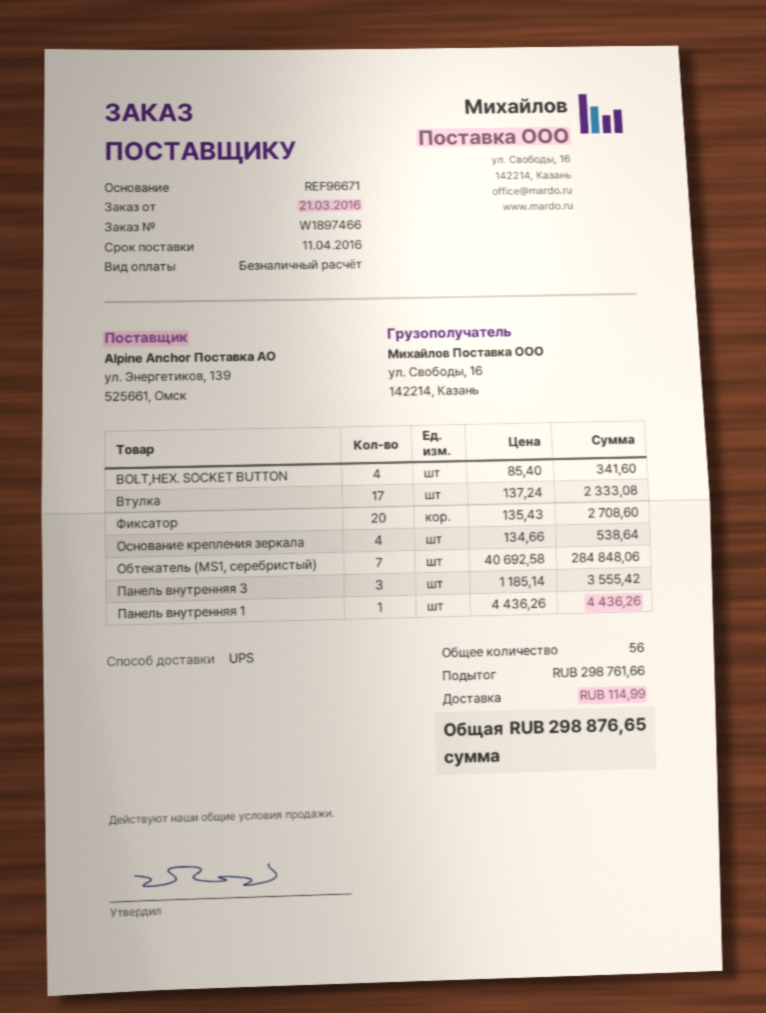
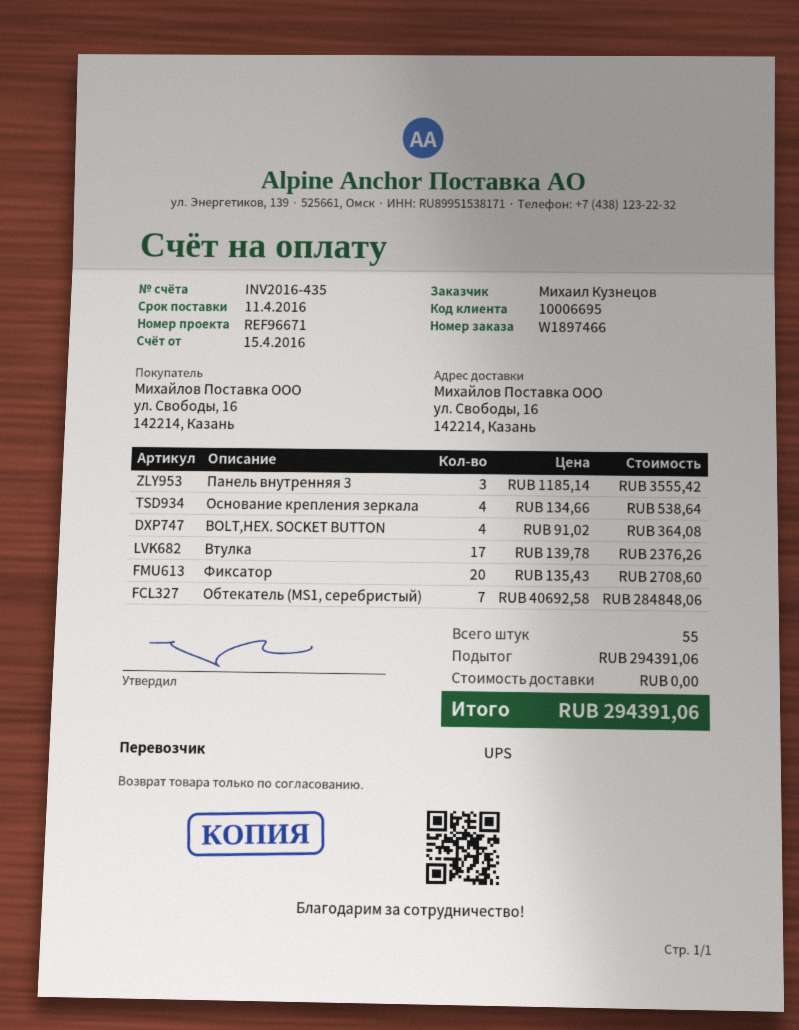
BOLT,HEX. SOCKET BUTTON: 4 x 85.40 = 341.60 -> 4 x 91.02 = 364.08
Втулка: 17 x 137.24 = 2333.08 -> 17 x 139.78 = 2376.26
Панель внутренняя 1: 1 x 4436.26 = 4436.26 -> none
total quantity: 56 -> 55
subtotal: 298761.66 -> 294391.06
shipping: 114.99 -> 0.00
total: 298876.65 -> 294391.06

